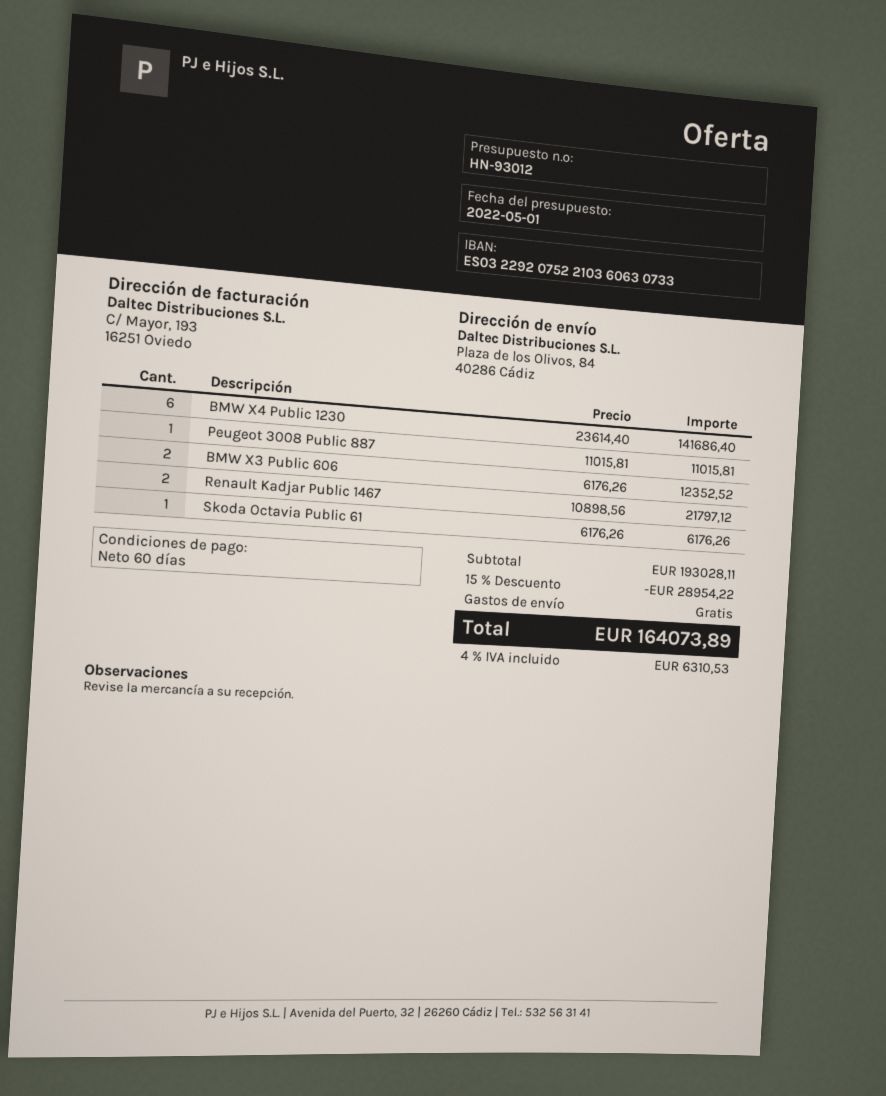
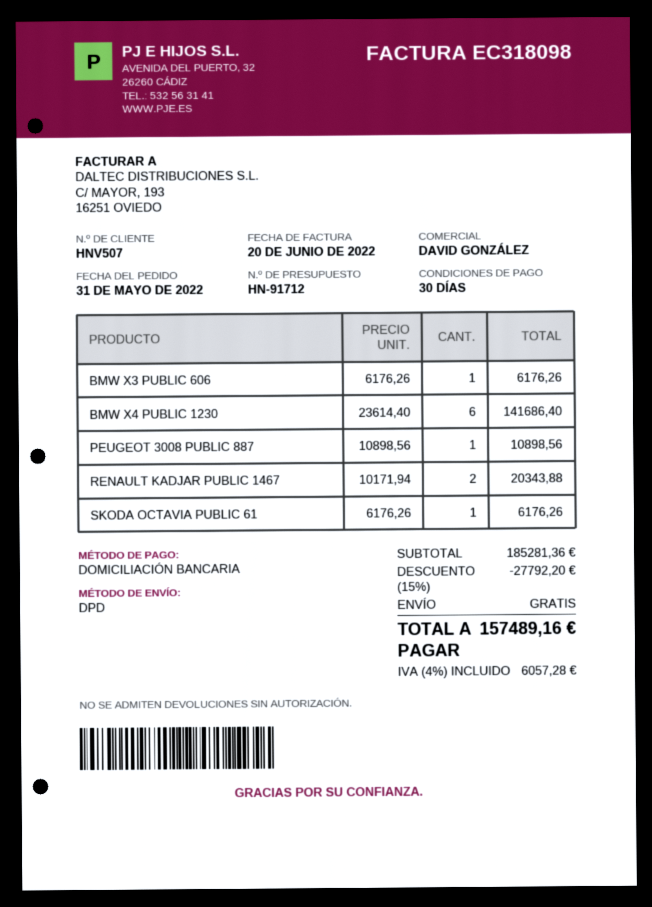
quote number: HN-93012 -> HN-91712
payment terms: 60 days -> 30 days
Peugeot 3008 Public 887: 1 x 11015.81 = 11015.81 -> 1 x 10898.56 = 10898.56
BMW X3 Public 606: 2 x 6176.26 = 12352.52 -> 1 x 6176.26 = 6176.26
Renault Kadjar Public 1467: 2 x 10898.56 = 21797.12 -> 2 x 10171.94 = 20343.88
subtotal: 193028.11 -> 185281.36
discount: 15% = 28954.22 -> 15% = 27792.20
tax: 4% = 6310.53 -> 4% = 6057.28
total: 164073.89 -> 157489.16

